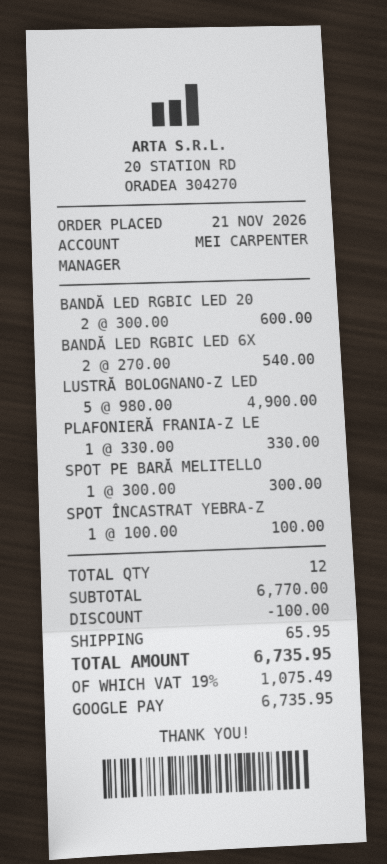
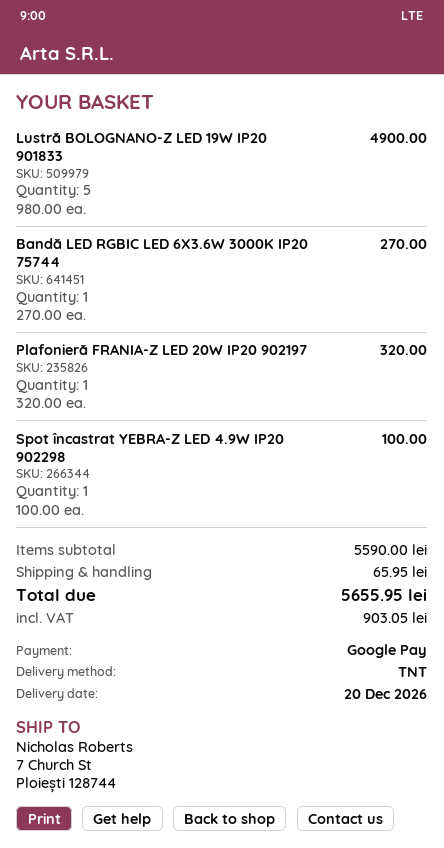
BANDĂ LED RGBIC LED 20: 2 x 300.00 = 600.00 -> none
BANDĂ LED RGBIC LED 6X: 2 x 270.00 = 540.00 -> 1 x 270.00 = 270.00
PLAFONIERĂ FRANIA-Z LE: 1 x 330.00 = 330.00 -> 1 x 320.00 = 320.00
SPOT PE BARĂ MELITELLO: 1 x 300.00 = 300.00 -> none
subtotal: 6770.00 -> 5590.00
discount: 100.00 -> none
tax: 1075.49 -> 903.05
total: 6735.95 -> 5655.95

